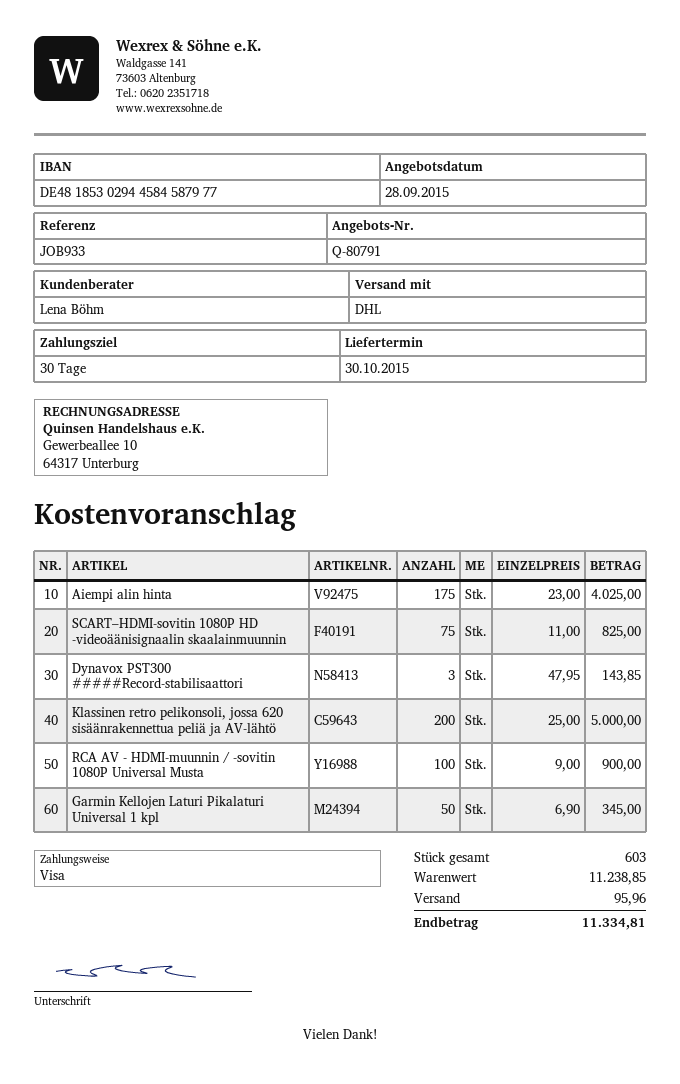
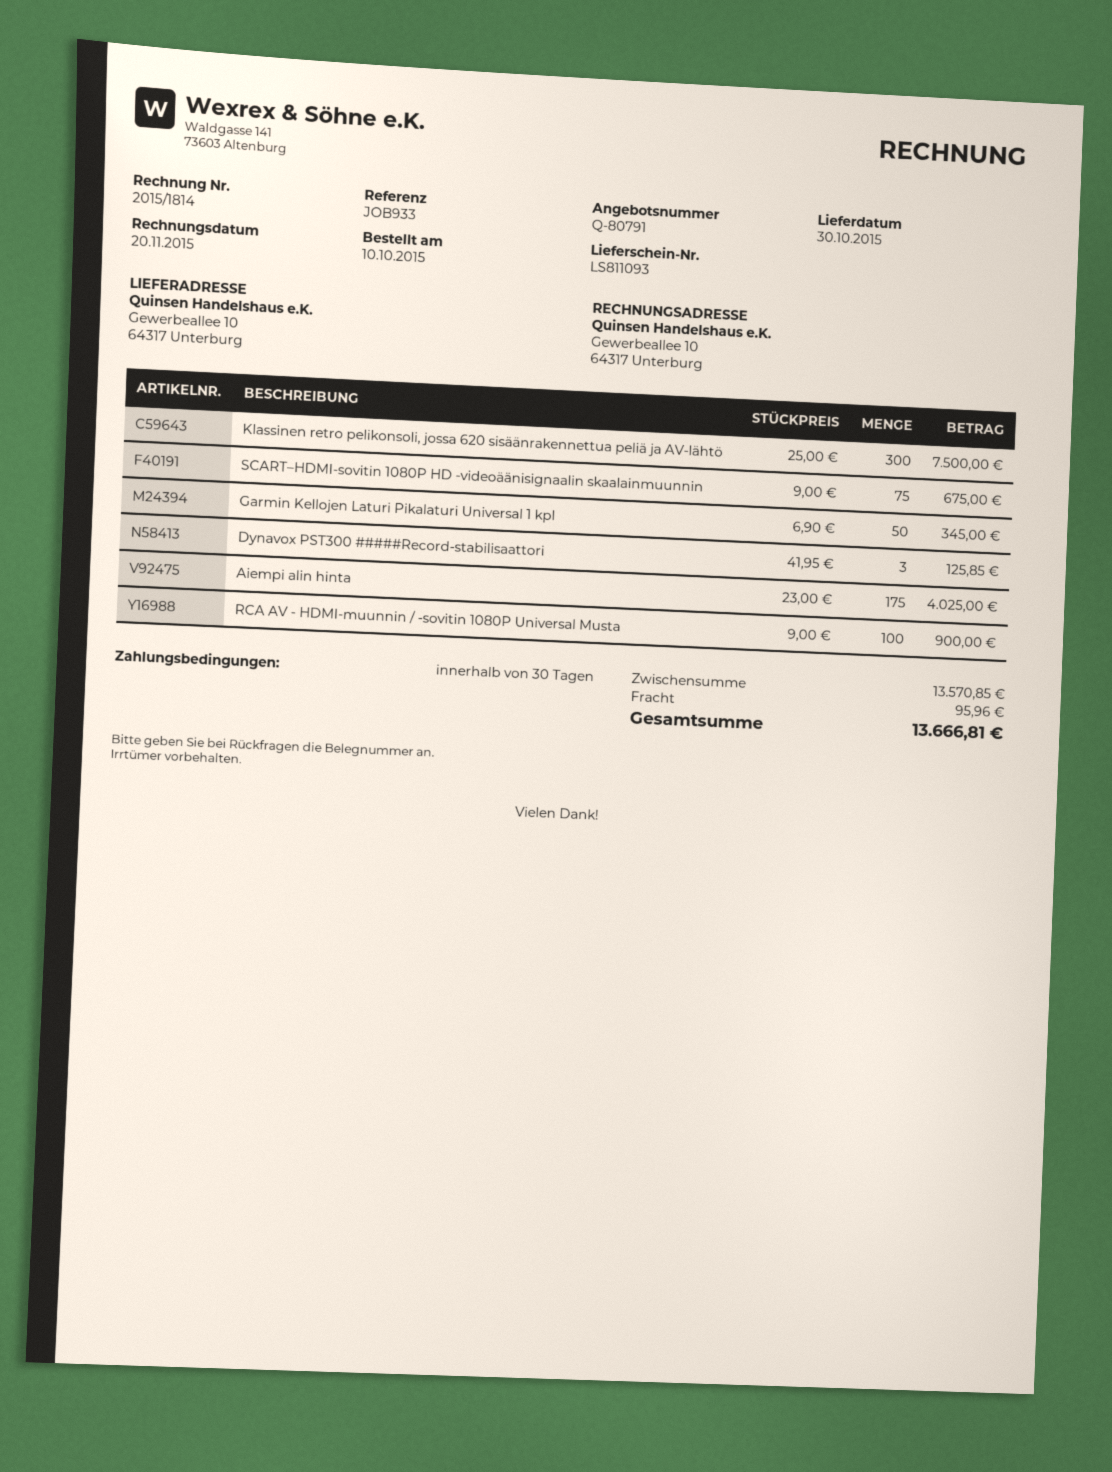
SCART–HDMI-sovitin 1080P HD -videoäänisignaalin skaalainmuunnin: 75 x 11.00 = 825.00 -> 75 x 9.00 = 675.00
Dynavox PST300 #####Record-stabilisaattori: 3 x 47.95 = 143.85 -> 3 x 41.95 = 125.85
Klassinen retro pelikonsoli, jossa 620 sisäänrakennettua peliä ja AV-lähtö: 200 x 25.00 = 5000.00 -> 300 x 25.00 = 7500.00
subtotal: 11238.85 -> 13570.85
total: 11334.81 -> 13666.81

